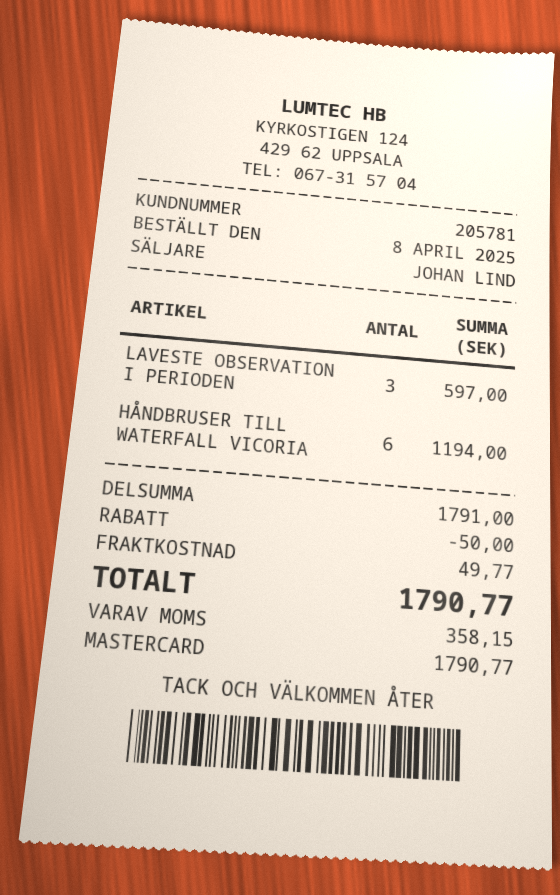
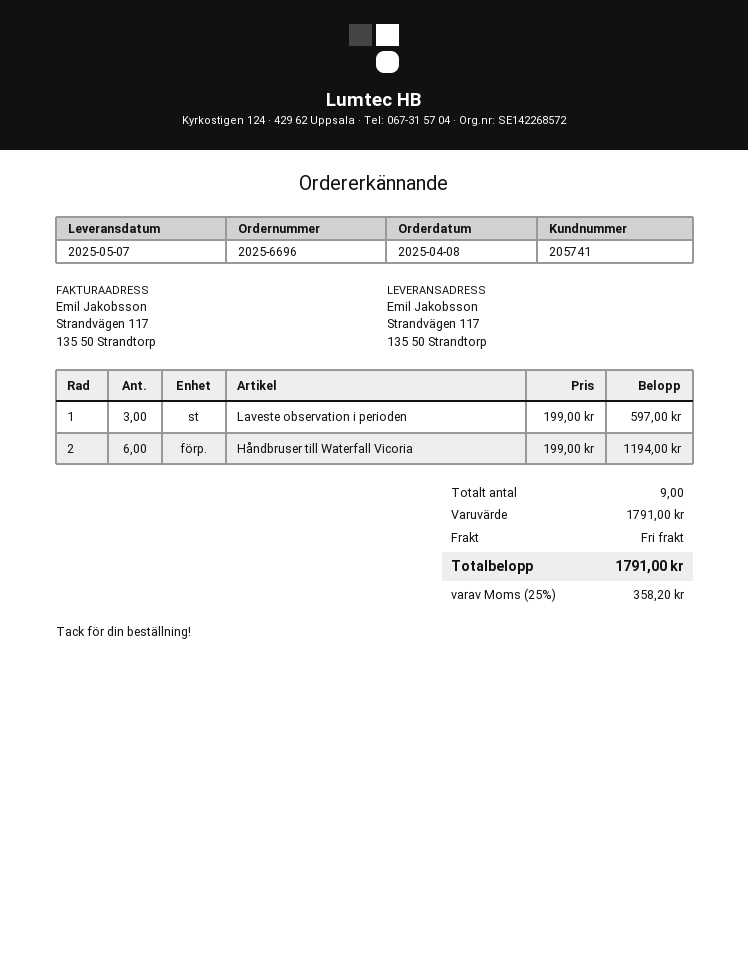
customer number: 205781 -> 205741
discount: 50.00 -> none
shipping: 49.77 -> 0.00
tax: 358.15 -> 358.20
total: 1790.77 -> 1791.00

